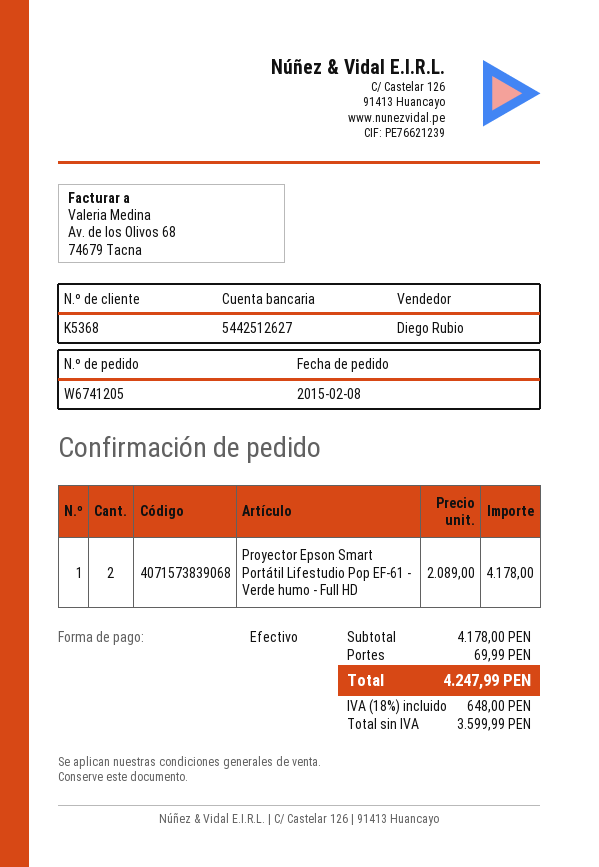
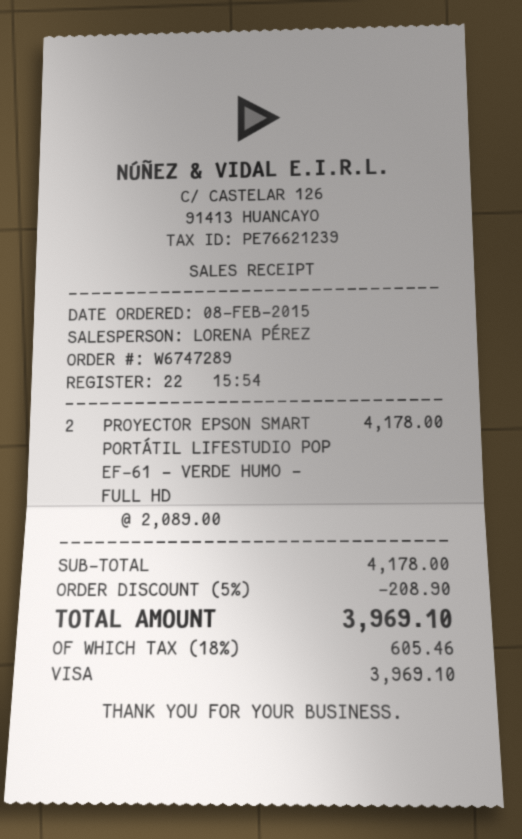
order number: W6741205 -> W6747289
sales rep: Diego Rubio -> LORENA PÉREZ
payment method: cash -> Visa
discount: none -> 5% = 208.90
shipping: 69.99 -> none
tax: 18% = 648.00 -> 18% = 605.46
total: 4247.99 -> 3969.10

